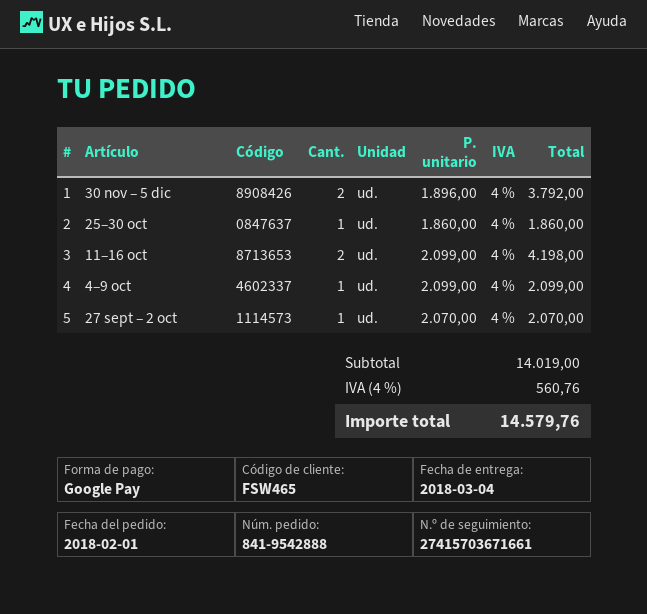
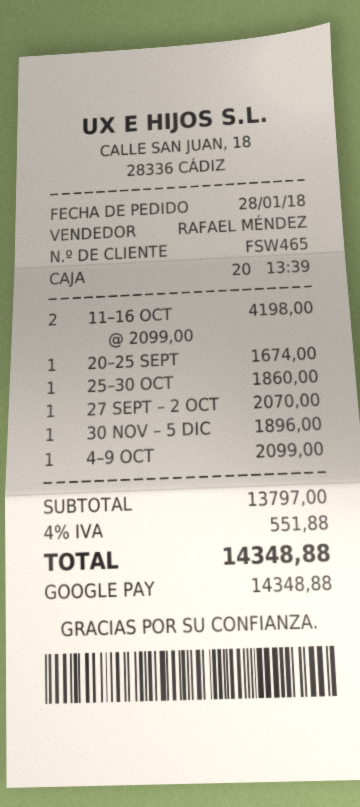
order date: 2018-02-01 -> 2018-01-28
30 nov – 5 dic: 2 x 1896.00 = 3792.00 -> 1 x 1896.00 = 1896.00
20–25 SEPT: none -> 1 x 1674.00 = 1674.00
subtotal: 14019.00 -> 13797.00
tax: 4% = 560.76 -> 4% = 551.88
total: 14579.76 -> 14348.88

